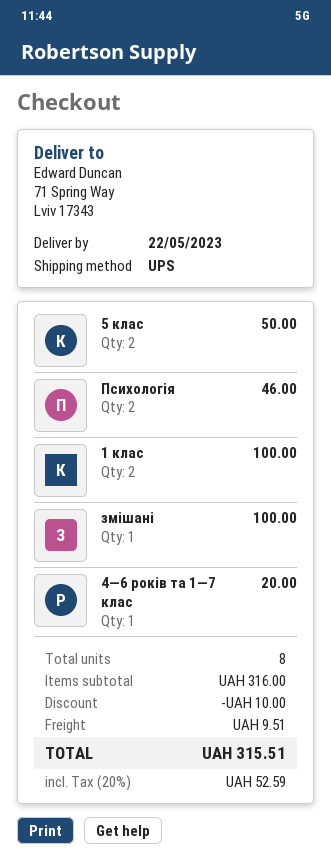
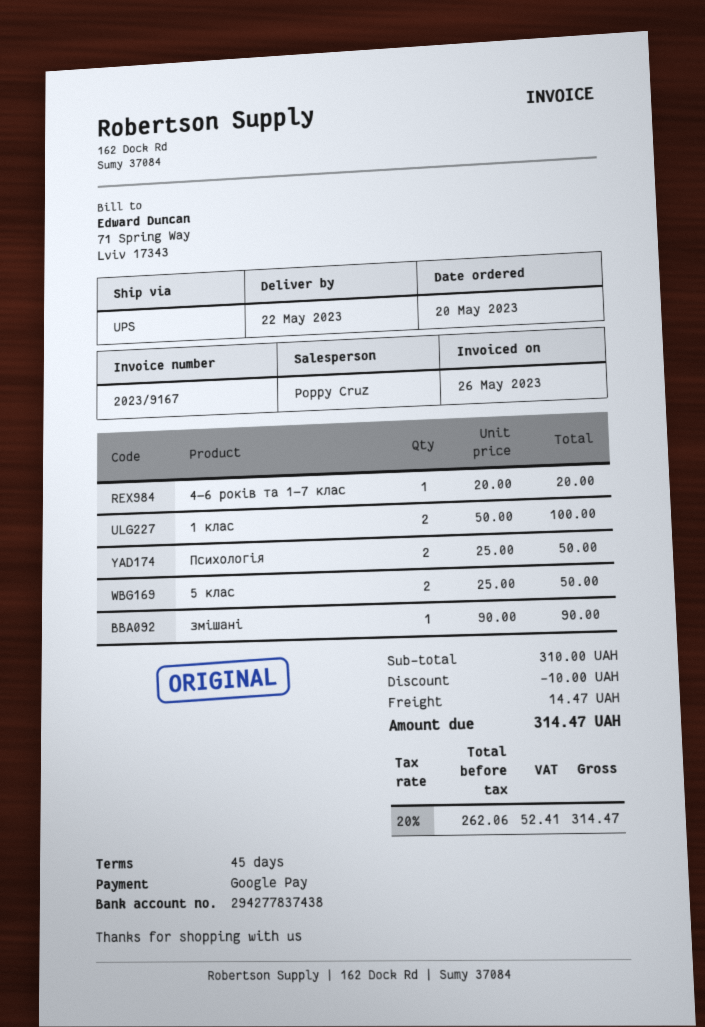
Психологія: 2 for 46.00 -> 2 for 50.00
змішані: 1 for 100.00 -> 1 for 90.00
subtotal: 316.00 -> 310.00
shipping: 9.51 -> 14.47
tax: 20% = 52.59 -> 20% = 52.41
total: 315.51 -> 314.47

